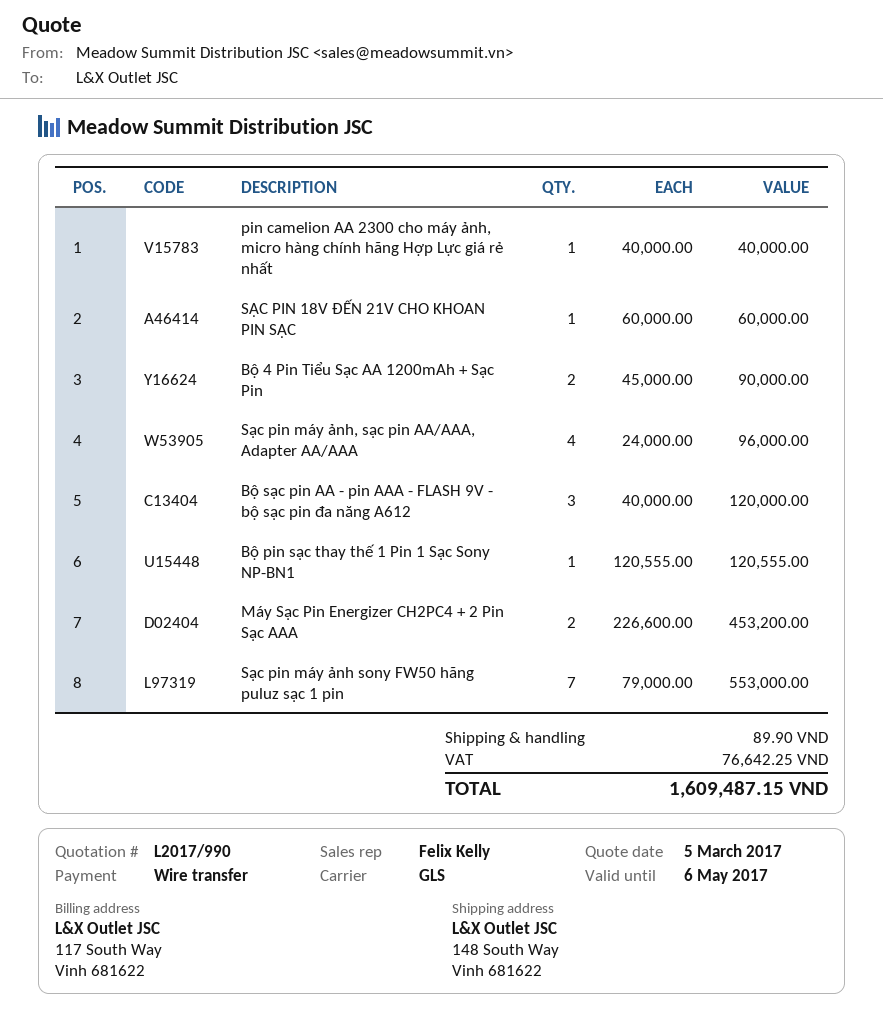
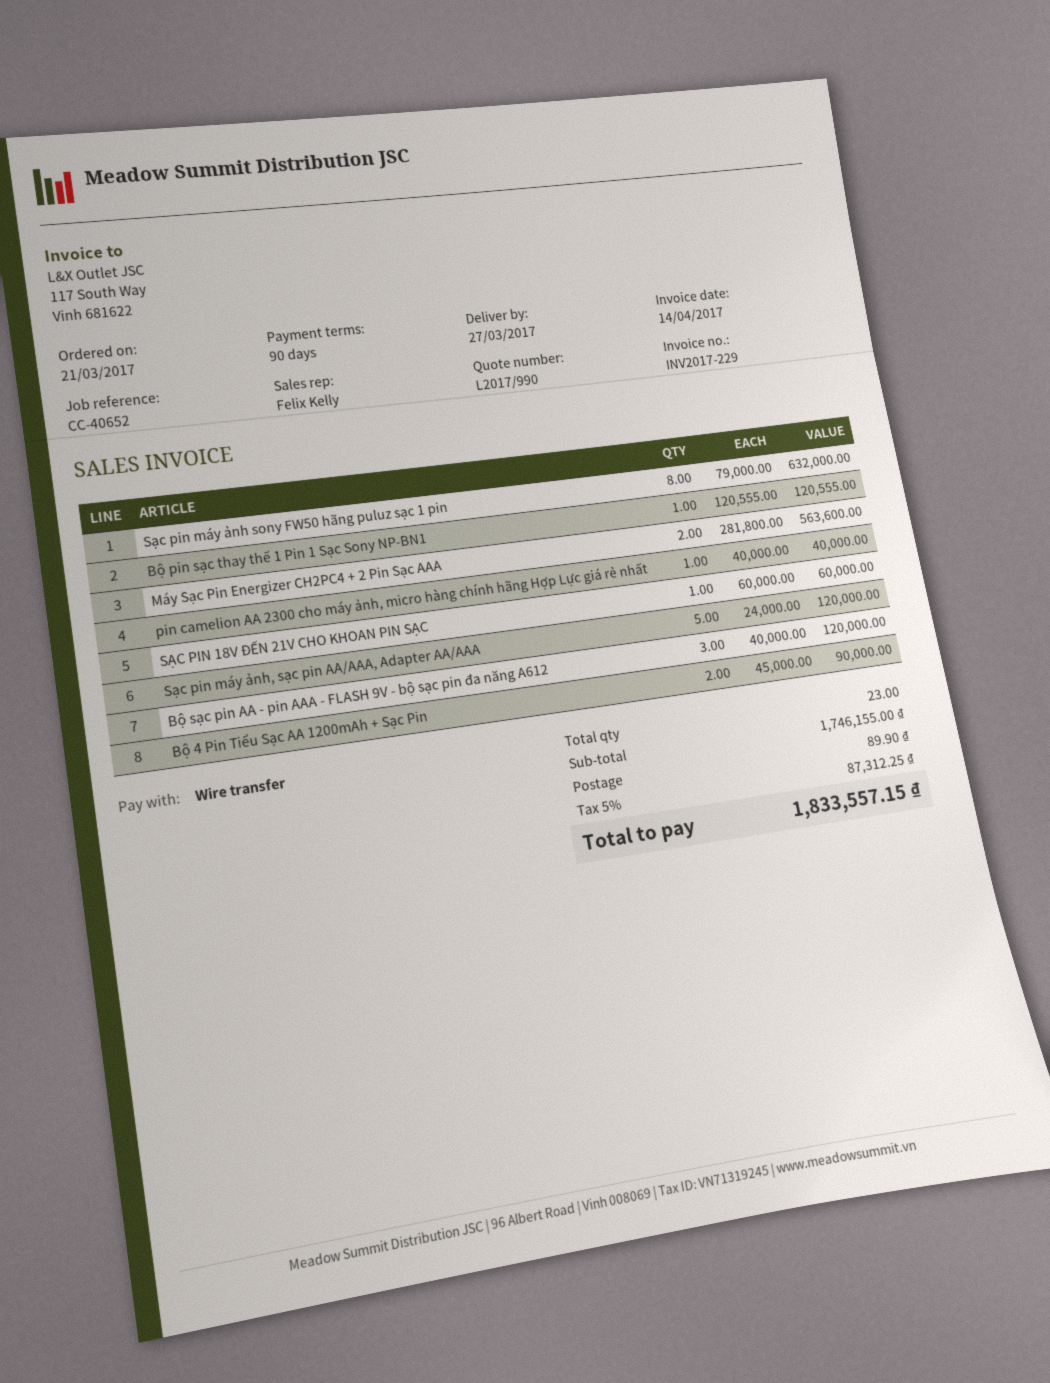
Sạc pin máy ảnh, sạc pin AA/AAA, Adapter AA/AAA: 4 x 24000.00 = 96000.00 -> 5 x 24000.00 = 120000.00
Máy Sạc Pin Energizer CH2PC4 + 2 Pin Sạc AAA: 2 x 226600.00 = 453200.00 -> 2 x 281800.00 = 563600.00
Sạc pin máy ảnh sony FW50 hãng puluz sạc 1 pin: 7 x 79000.00 = 553000.00 -> 8 x 79000.00 = 632000.00
tax: 76642.25 -> 87312.25
total: 1609487.15 -> 1833557.15

